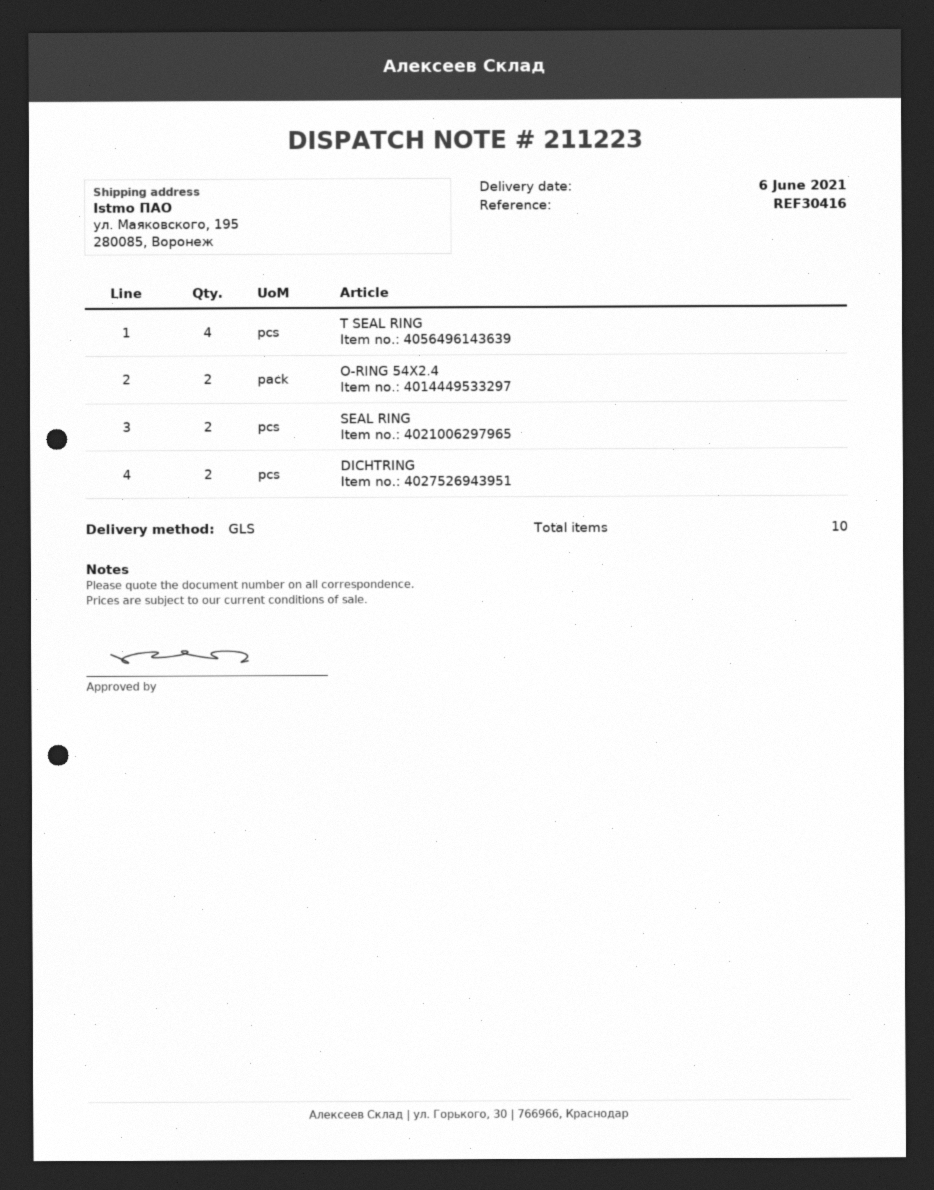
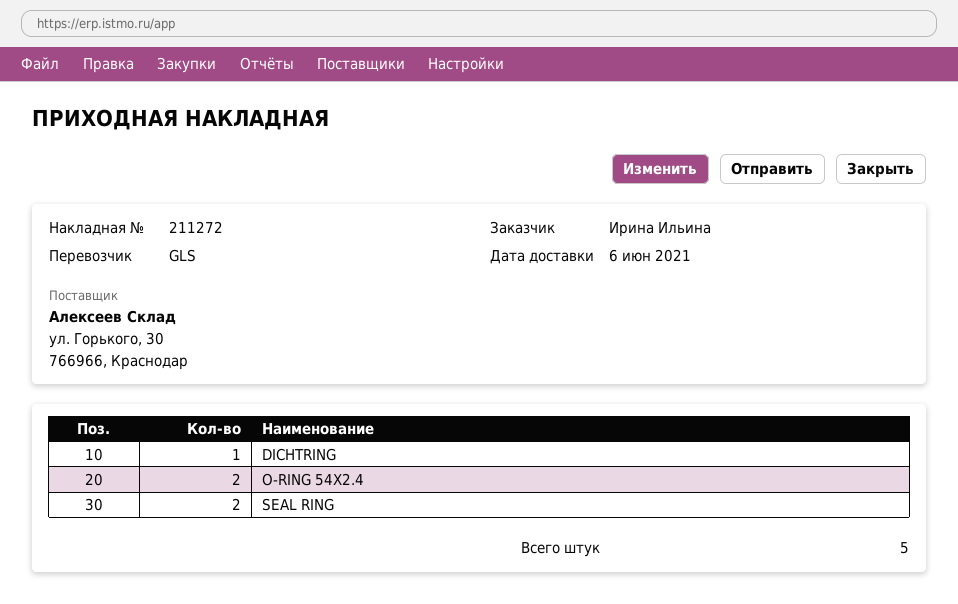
delivery note number: 211223 -> 211272
T SEAL RING: 4 -> none
DICHTRING: 2 -> 1
total quantity: 10 -> 5

